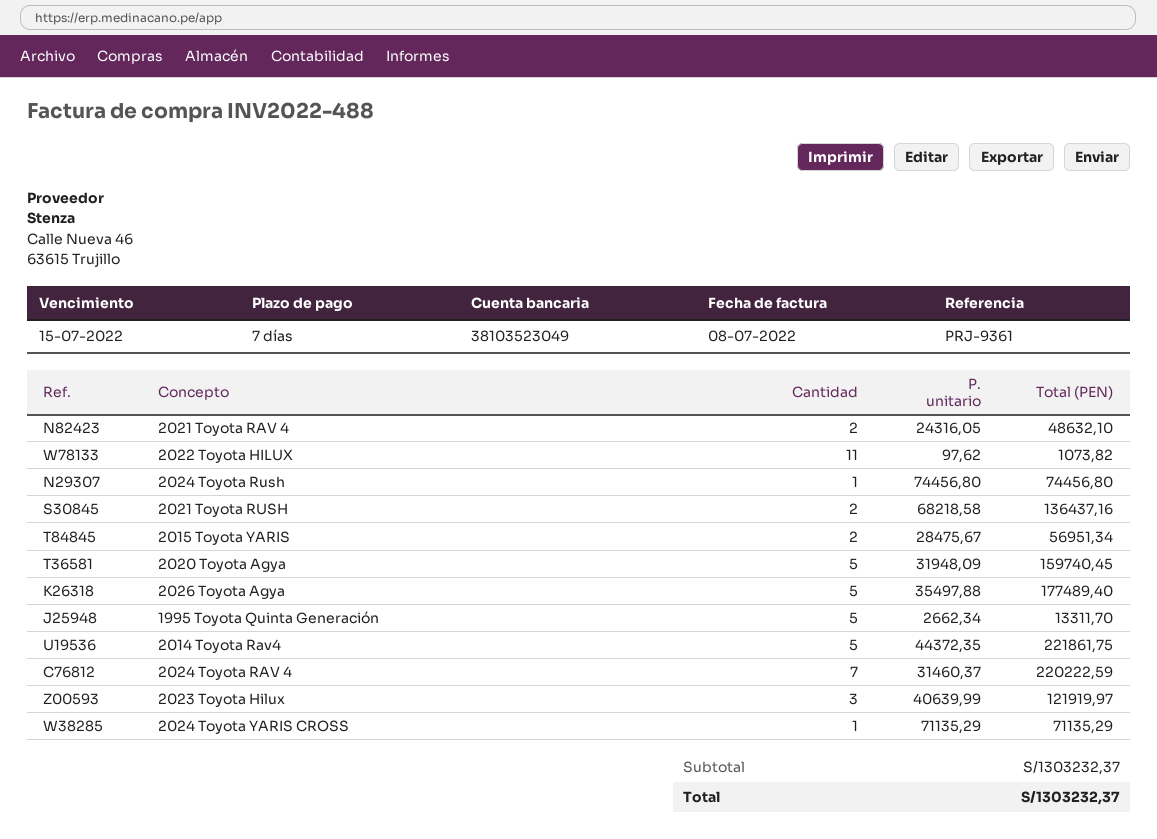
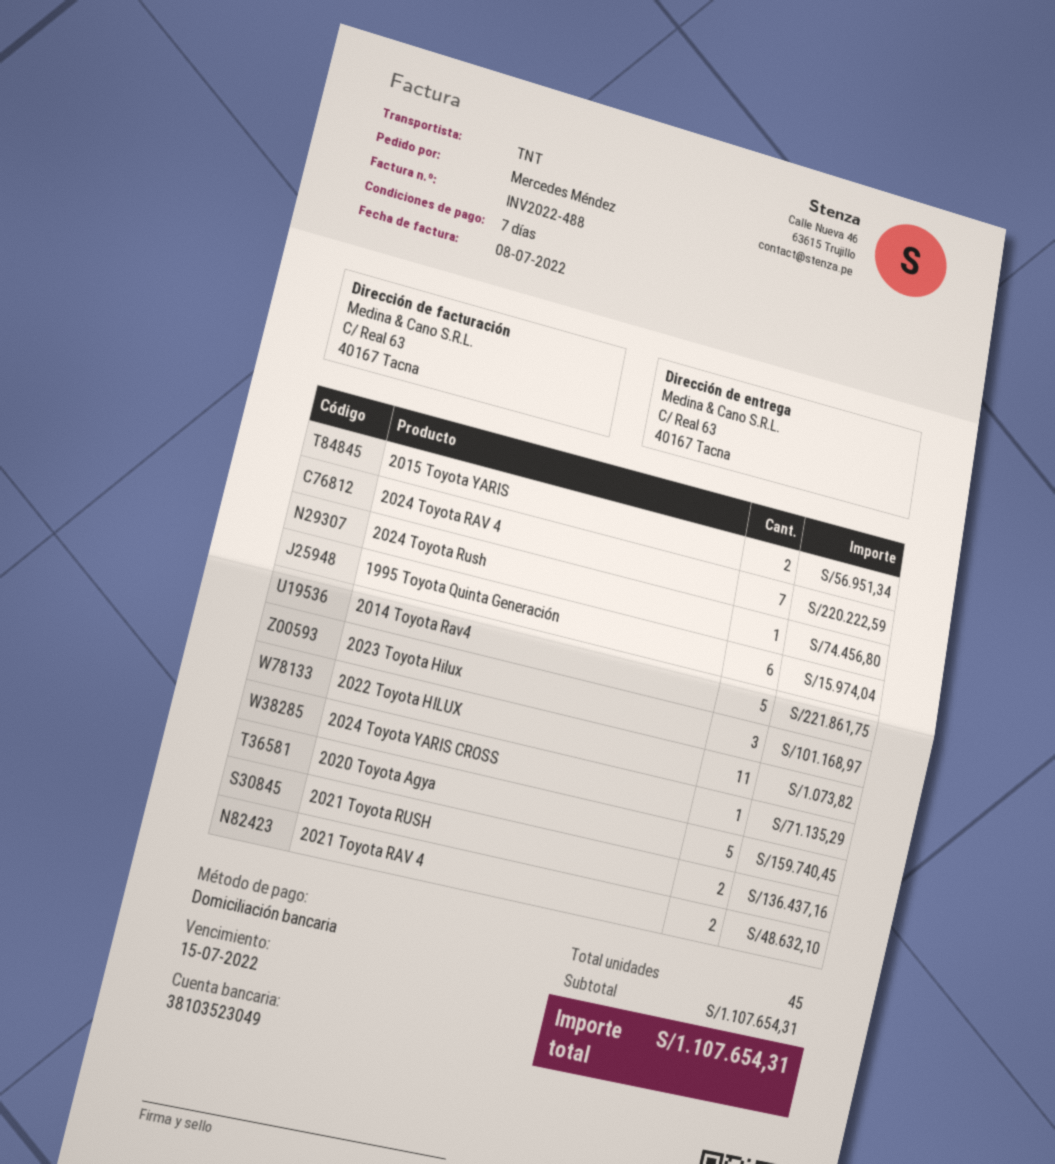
2026 Toyota Agya: 5 for 177489.40 -> none
1995 Toyota Quinta Generación: 5 for 13311.70 -> 6 for 15974.04
2023 Toyota Hilux: 3 for 121919.97 -> 3 for 101168.97
subtotal: 1303232.37 -> 1107654.31
total: 1303232.37 -> 1107654.31

